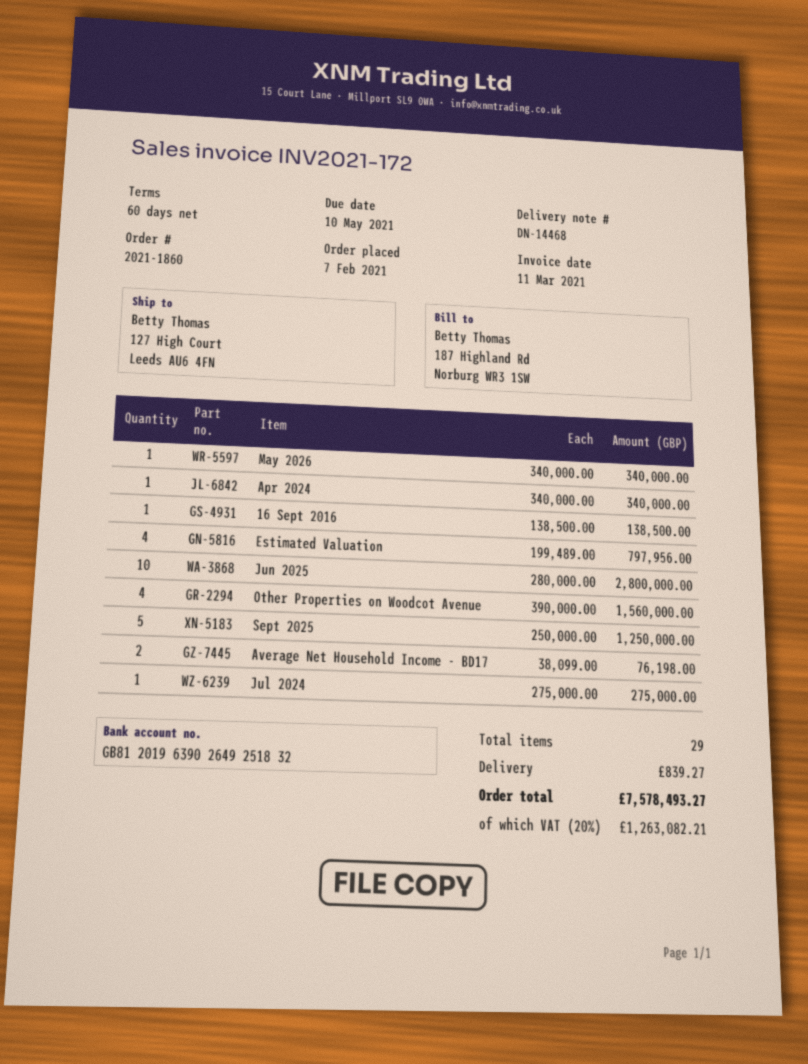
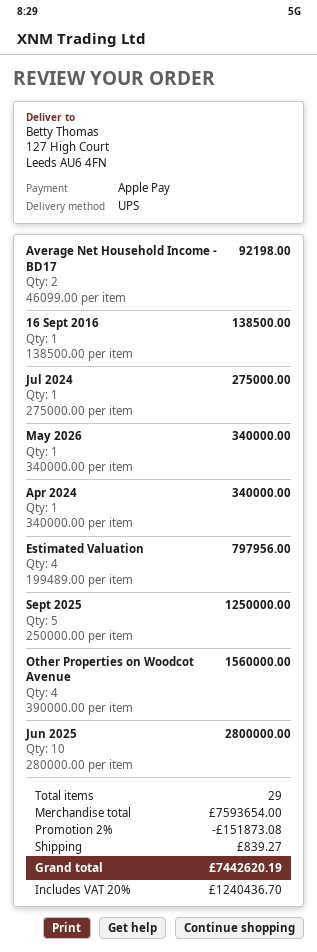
Average Net Household Income - BD17: 2 x 38099.00 = 76198.00 -> 2 x 46099.00 = 92198.00
discount: none -> 2% = 151873.08
tax: 20% = 1263082.21 -> 20% = 1240436.70
total: 7578493.27 -> 7442620.19

